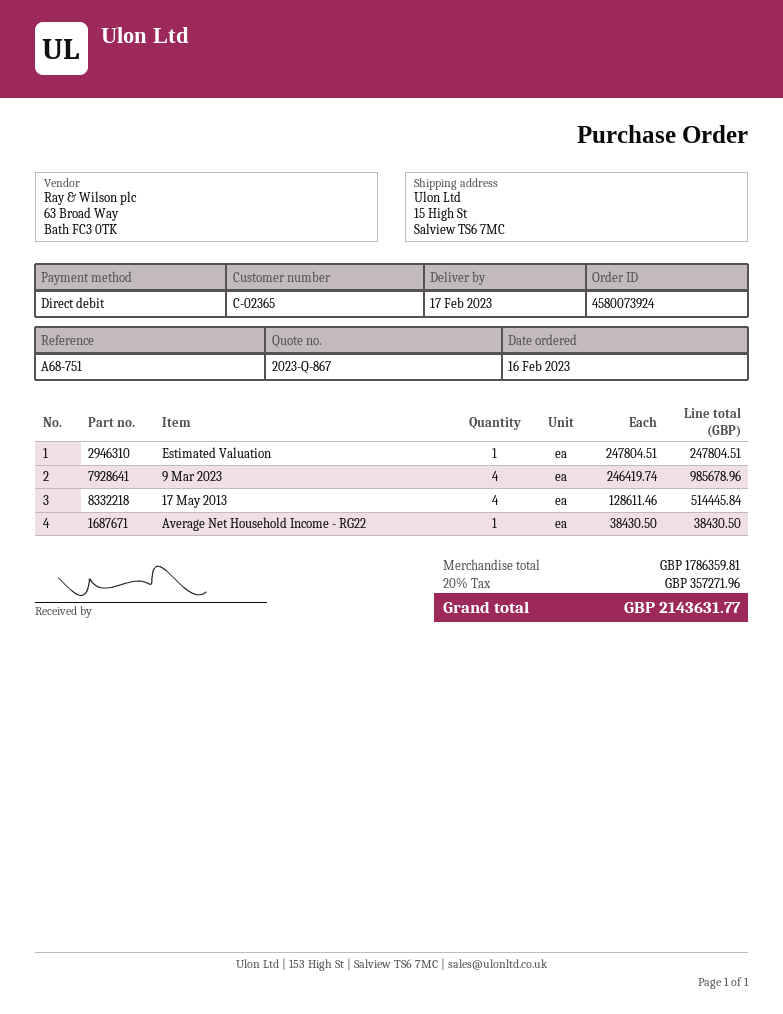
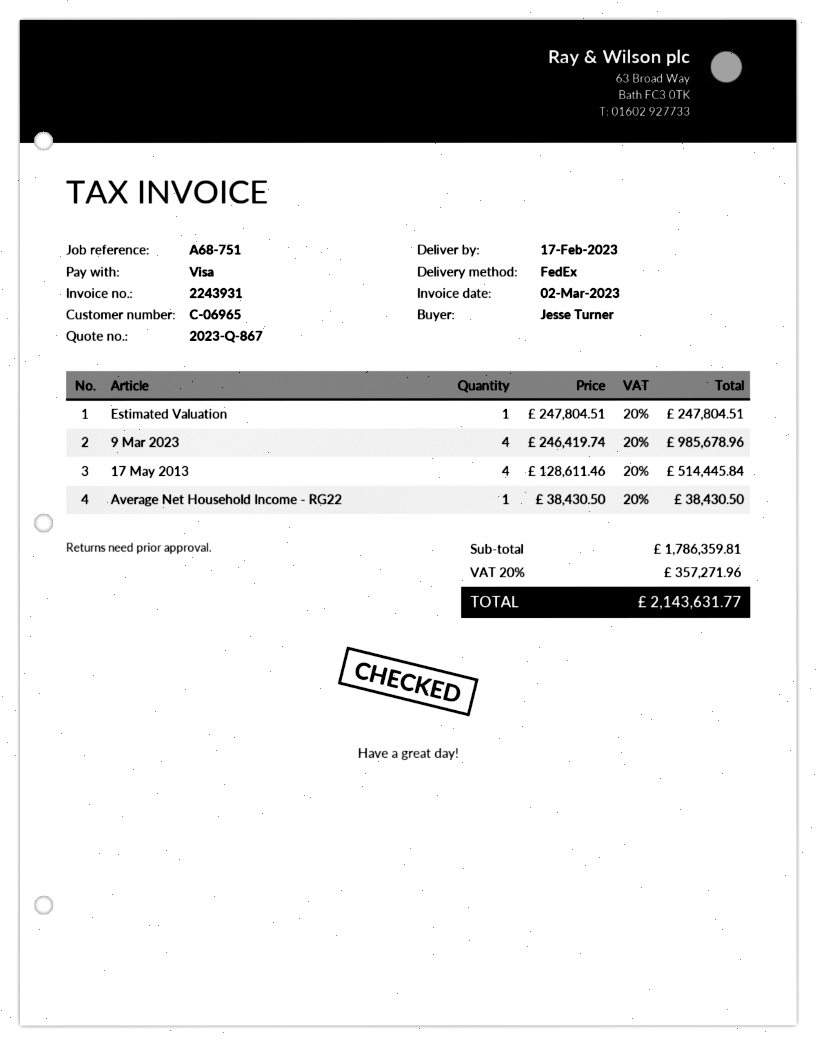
customer number: C-02365 -> C-06965
payment method: direct debit -> Visa

